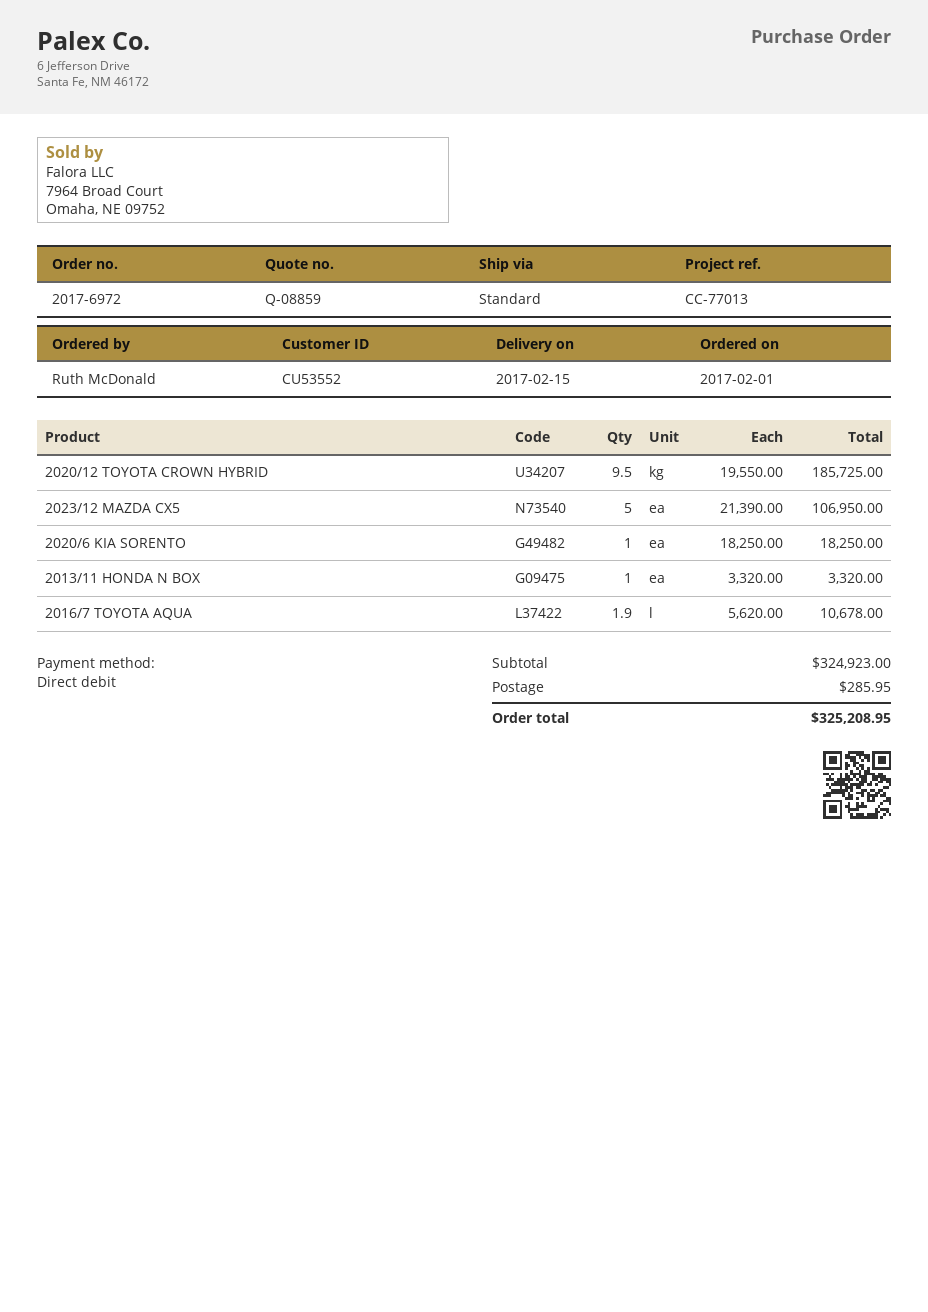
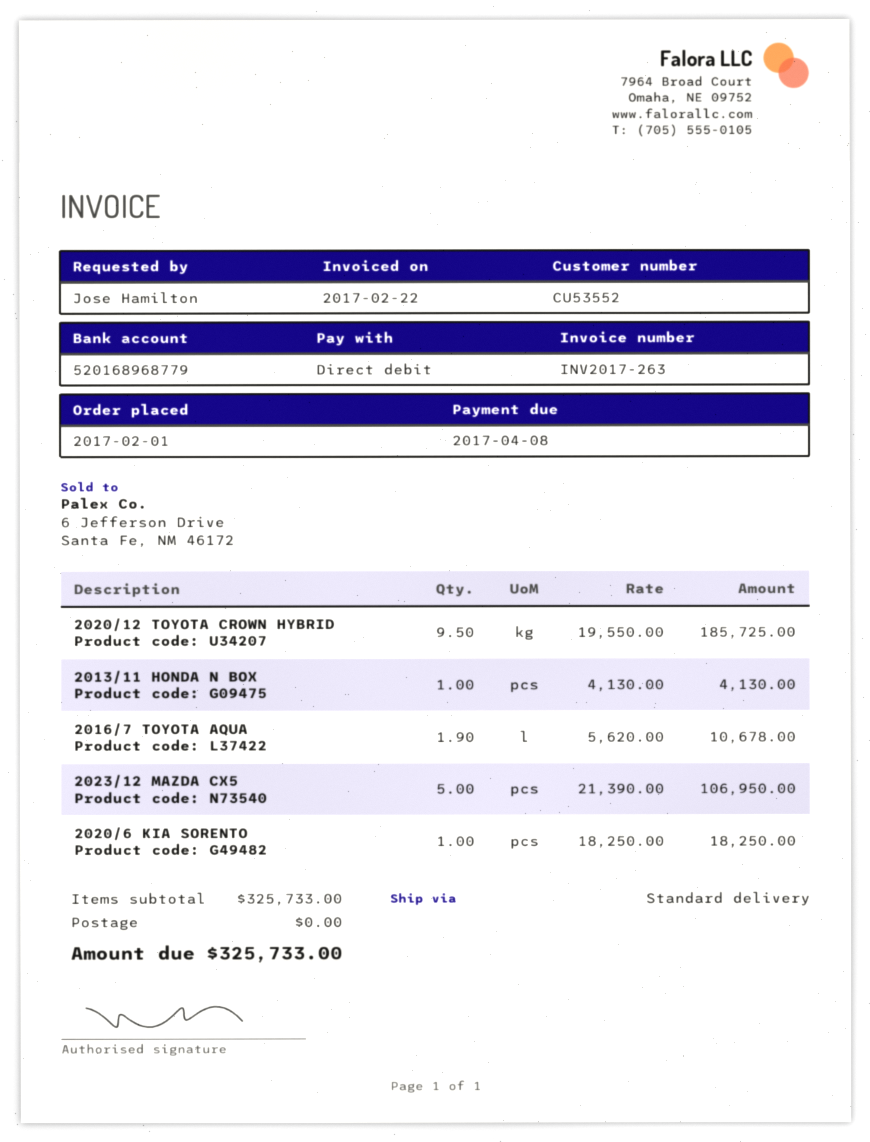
ordered by: Ruth McDonald -> Jose Hamilton
2013/11 HONDA N BOX: 1 x 3320.00 = 3320.00 -> 1 x 4130.00 = 4130.00
subtotal: 324923.00 -> 325733.00
shipping: 285.95 -> 0.00
total: 325208.95 -> 325733.00

